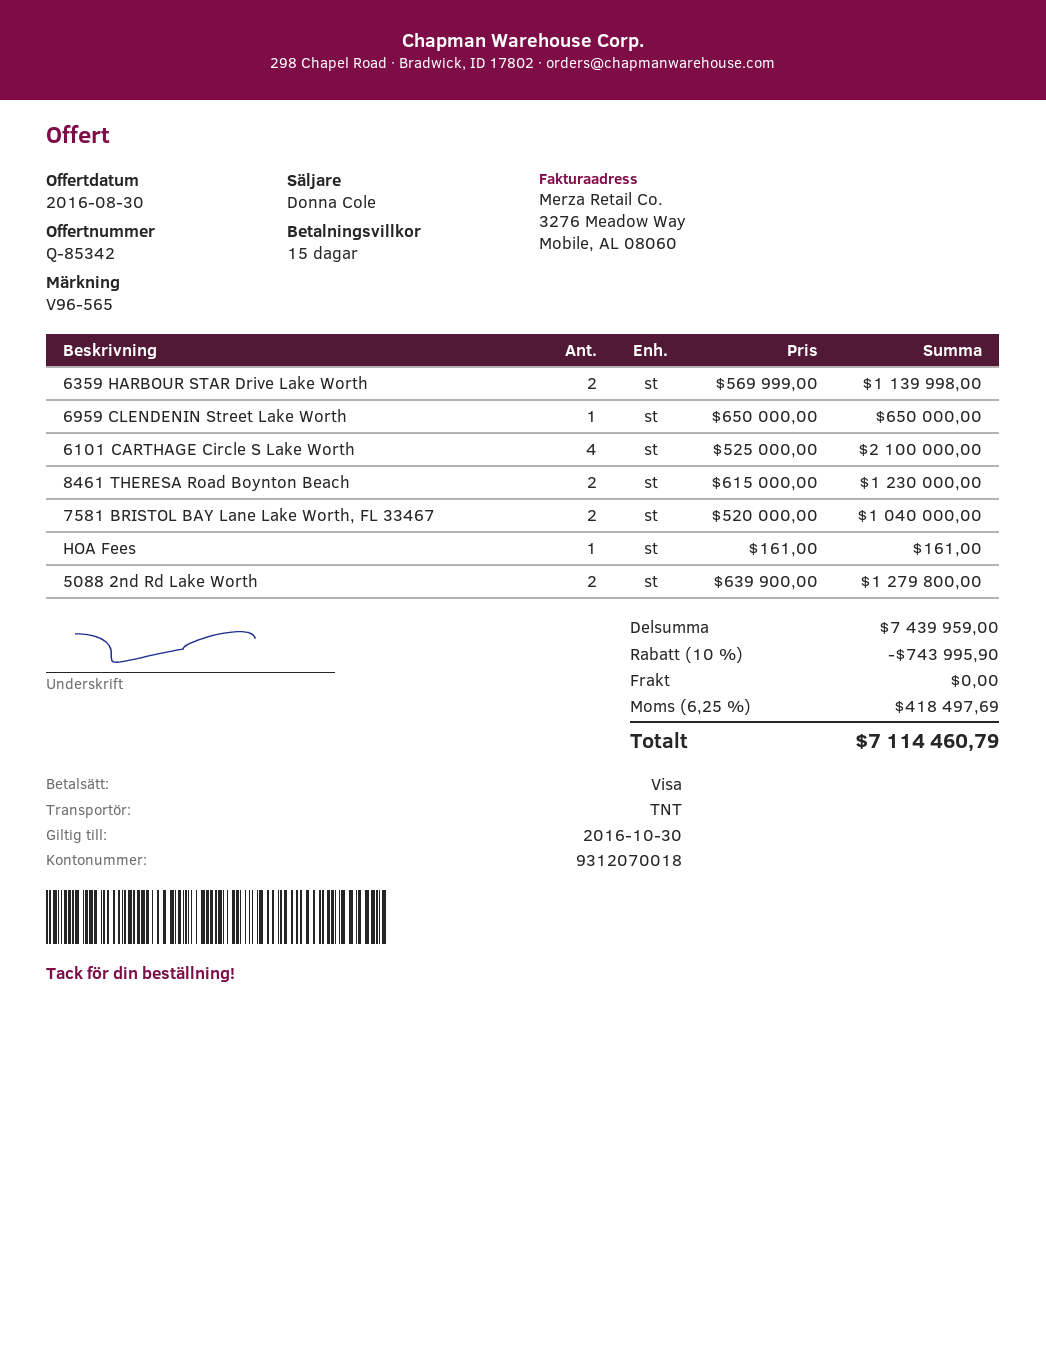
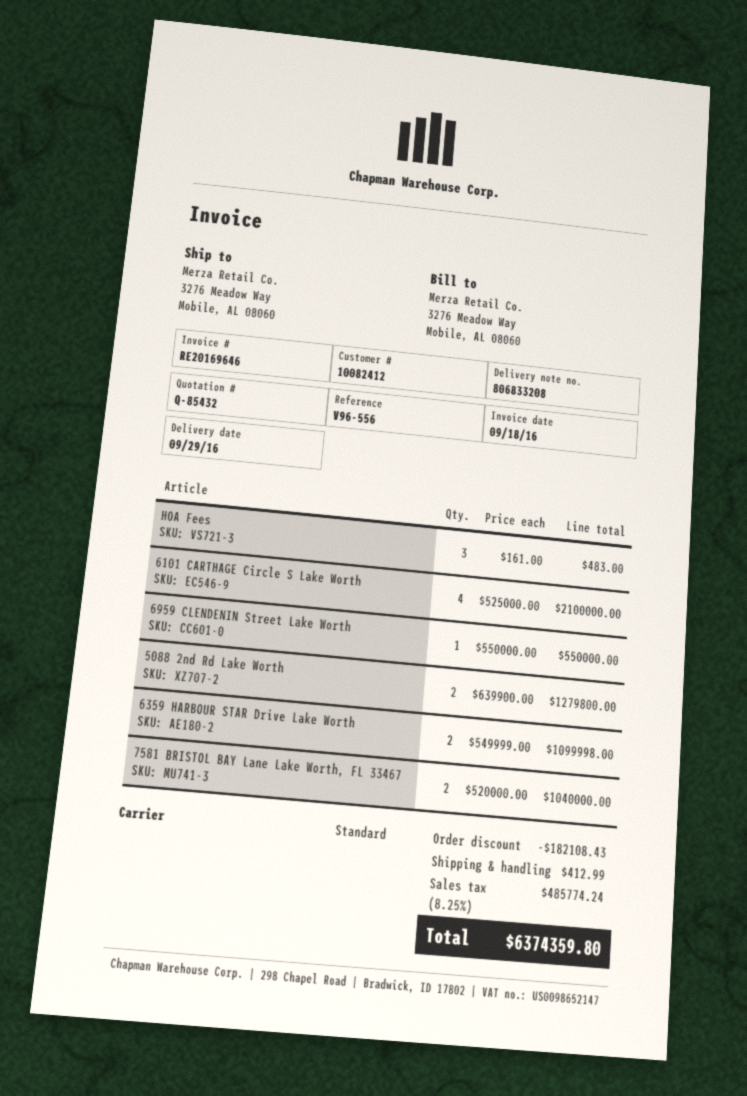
quote number: Q-85342 -> Q-85432
reference: V96-565 -> V96-556
shipping method: TNT -> standard
6359 HARBOUR STAR Drive Lake Worth: 2 x 569999.00 = 1139998.00 -> 2 x 549999.00 = 1099998.00
6959 CLENDENIN Street Lake Worth: 1 x 650000.00 = 650000.00 -> 1 x 550000.00 = 550000.00
8461 THERESA Road Boynton Beach: 2 x 615000.00 = 1230000.00 -> none
HOA Fees: 1 x 161.00 = 161.00 -> 3 x 161.00 = 483.00
discount: 743995.90 -> 182108.43
shipping: 0.00 -> 412.99
tax: 6.25% = 418497.69 -> 8.25% = 485774.24
total: 7114460.79 -> 6374359.80

